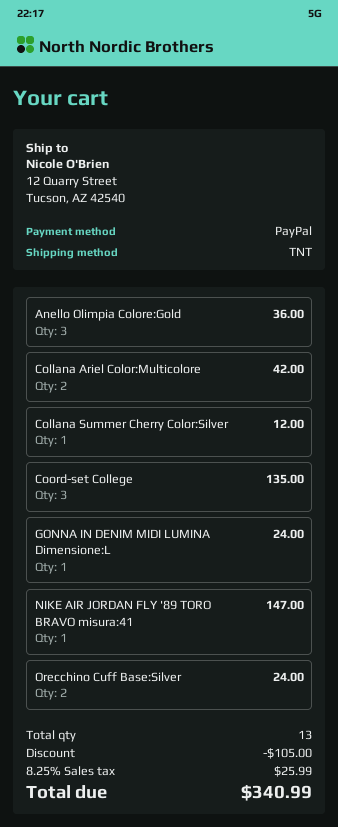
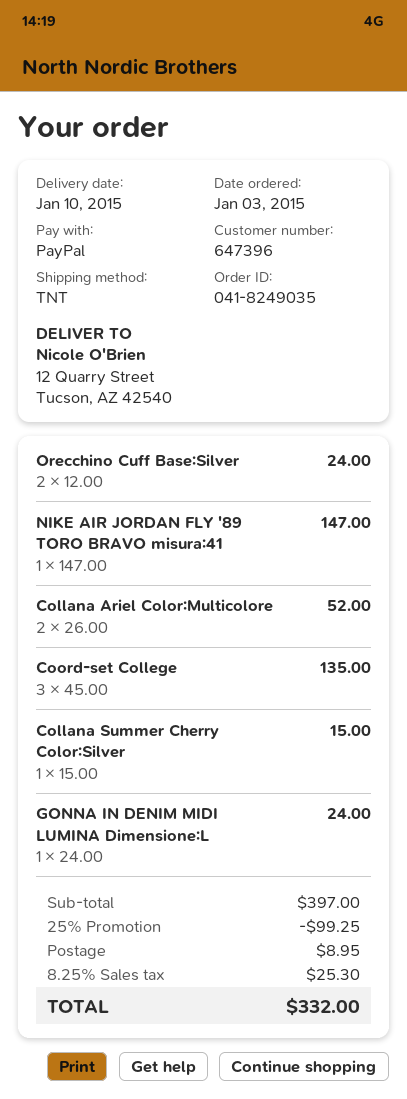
Anello Olimpia Colore:Gold: 3 for 36.00 -> none
Collana Ariel Color:Multicolore: 2 for 42.00 -> 2 for 52.00
Collana Summer Cherry Color:Silver: 1 for 12.00 -> 1 for 15.00
discount: 105.00 -> 99.25
shipping: none -> 8.95
tax: 8.25% = 25.99 -> 8.25% = 25.30
total: 340.99 -> 332.00

